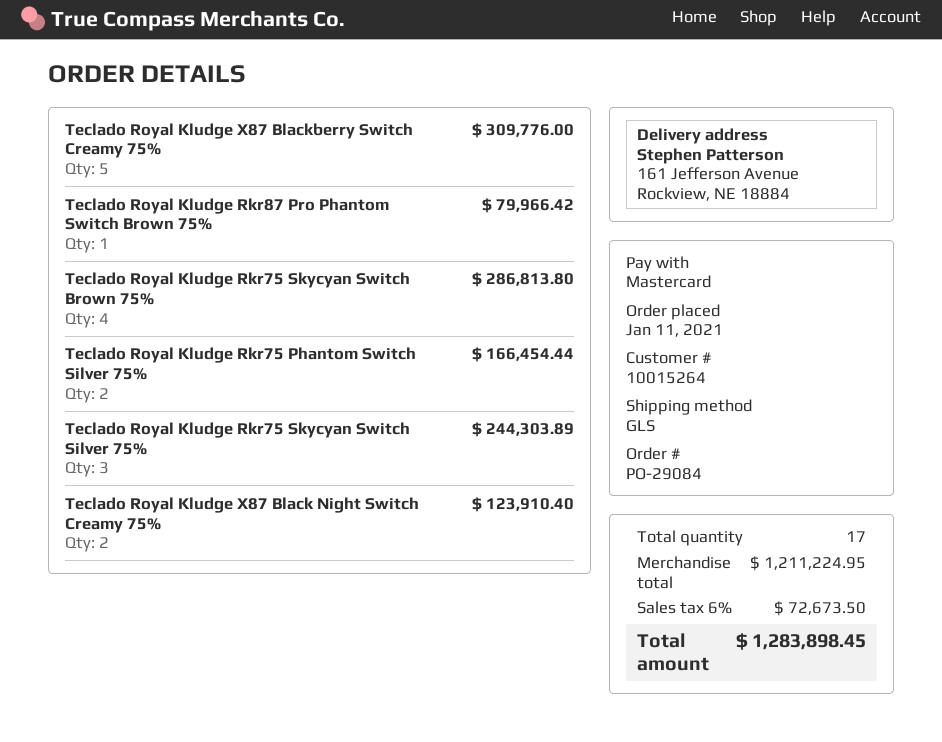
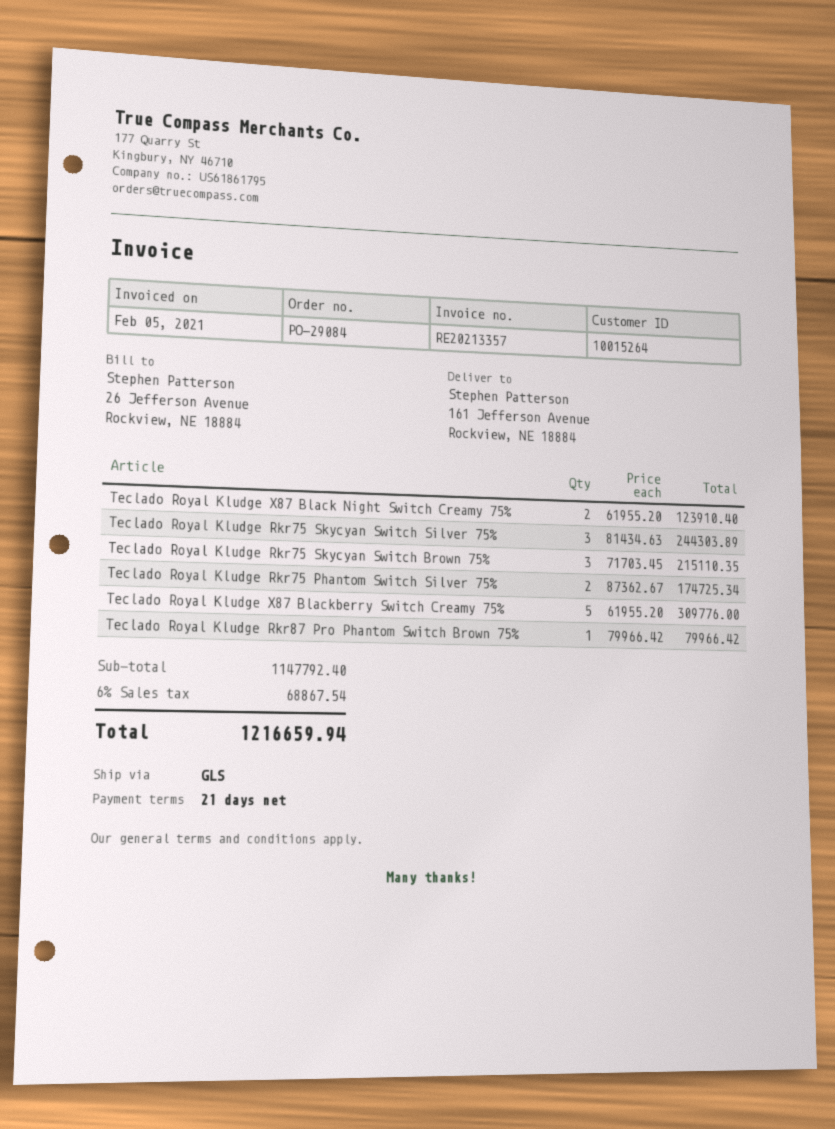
Teclado Royal Kludge Rkr75 Skycyan Switch Brown 75%: 4 for 286813.80 -> 3 for 215110.35
Teclado Royal Kludge Rkr75 Phantom Switch Silver 75%: 2 for 166454.44 -> 2 for 174725.34
subtotal: 1211224.95 -> 1147792.40
tax: 6% = 72673.50 -> 6% = 68867.54
total: 1283898.45 -> 1216659.94

